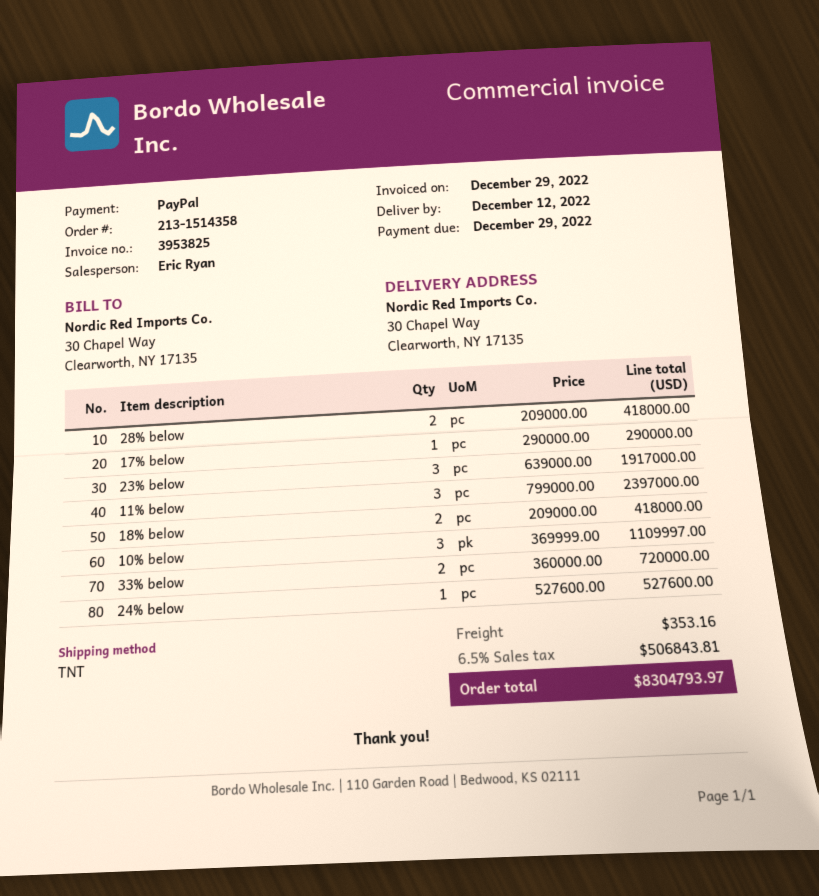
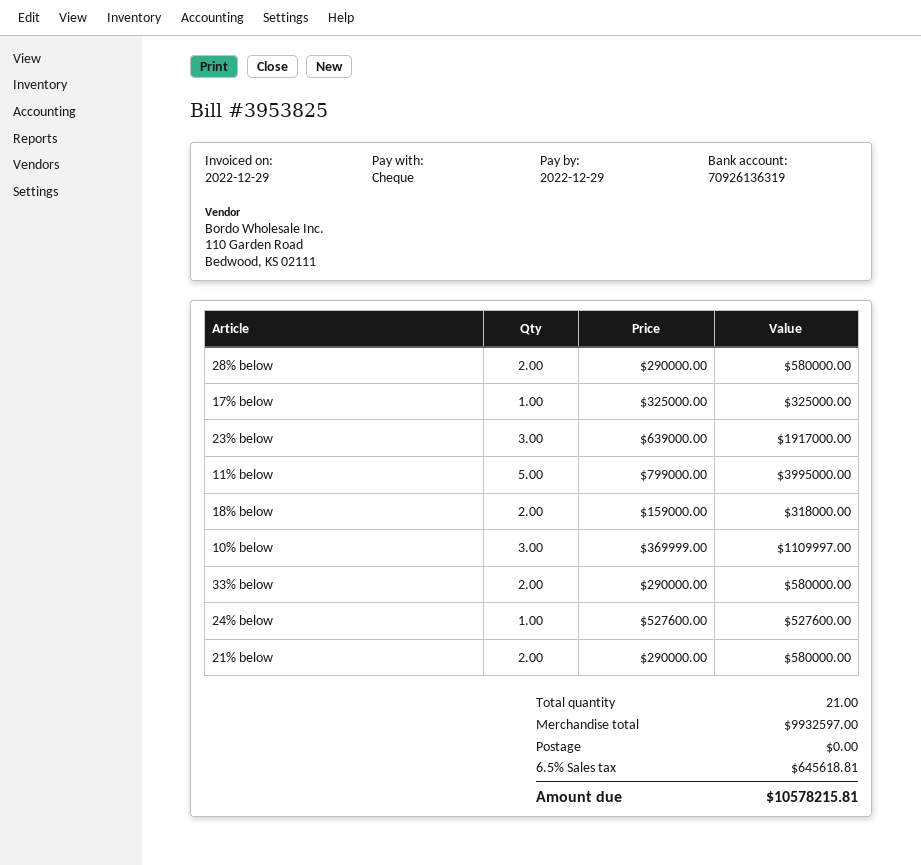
payment method: PayPal -> cheque
28% below: 2 x 209000.00 = 418000.00 -> 2 x 290000.00 = 580000.00
17% below: 1 x 290000.00 = 290000.00 -> 1 x 325000.00 = 325000.00
11% below: 3 x 799000.00 = 2397000.00 -> 5 x 799000.00 = 3995000.00
18% below: 2 x 209000.00 = 418000.00 -> 2 x 159000.00 = 318000.00
33% below: 2 x 360000.00 = 720000.00 -> 2 x 290000.00 = 580000.00
21% below: none -> 2 x 290000.00 = 580000.00
shipping: 353.16 -> 0.00
tax: 6.5% = 506843.81 -> 6.5% = 645618.81
total: 8304793.97 -> 10578215.81

